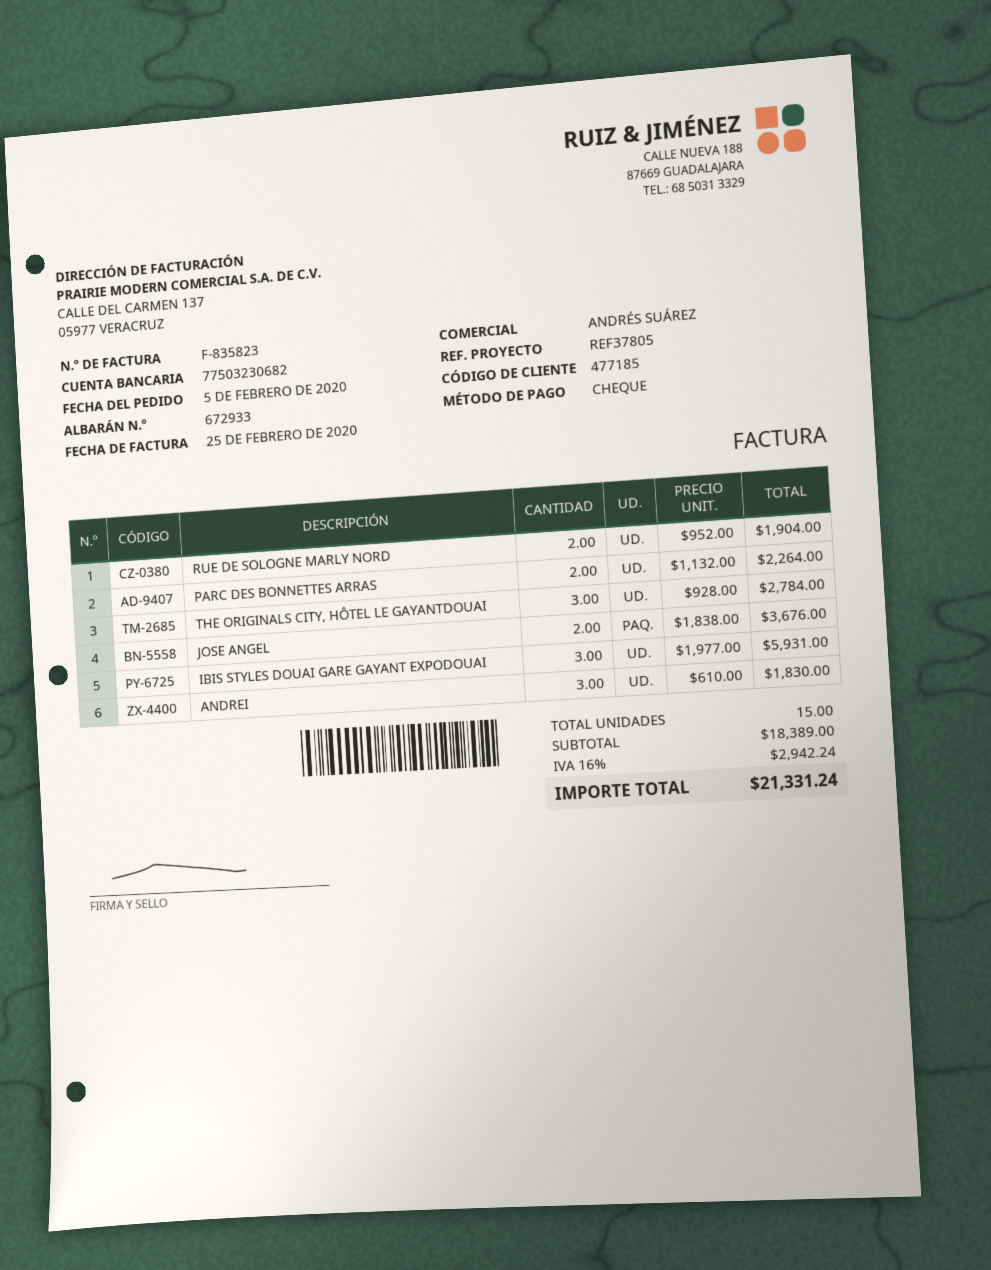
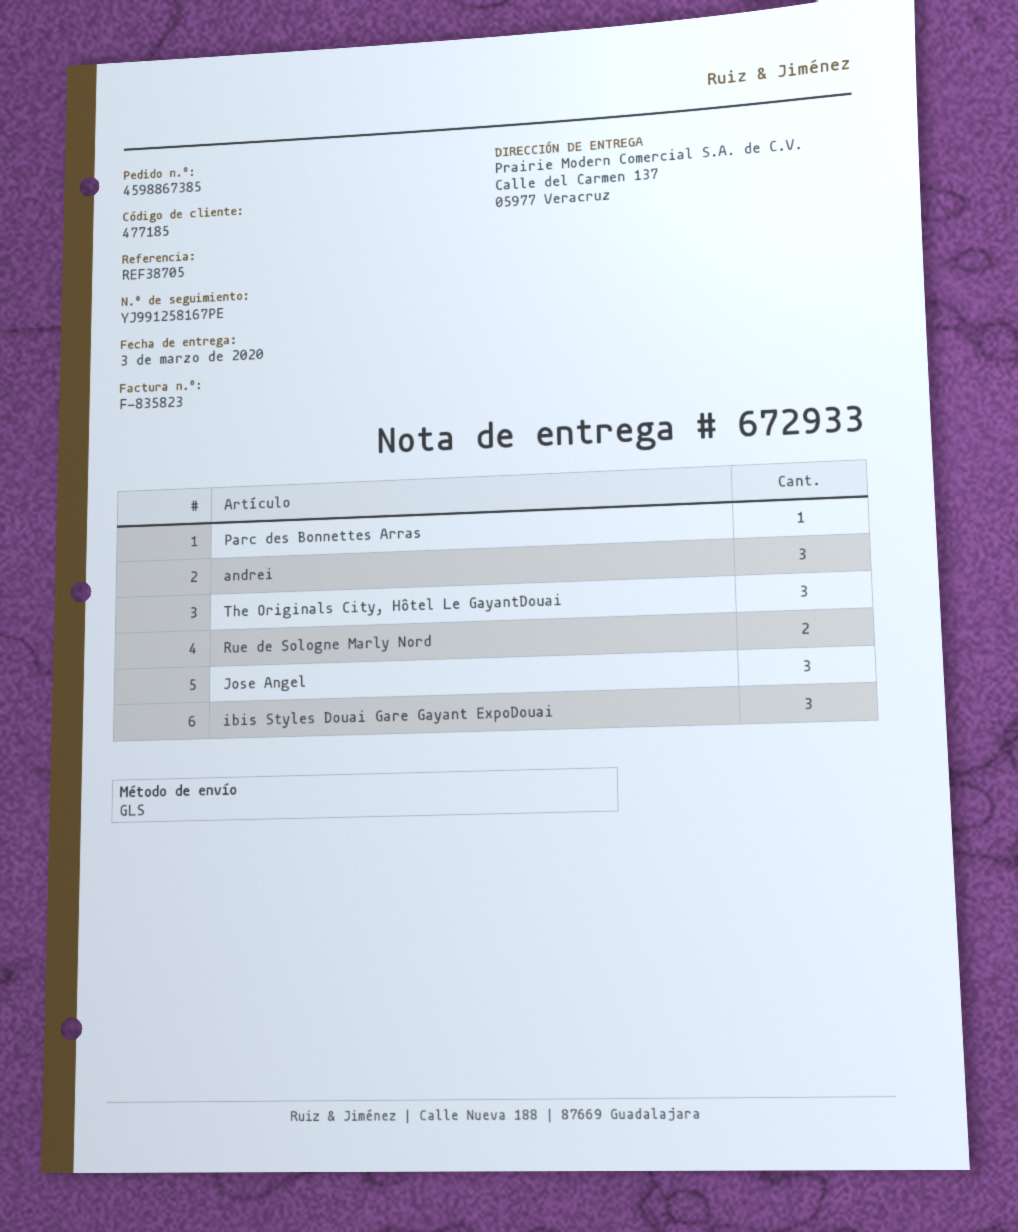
reference: REF37805 -> REF38705
PARC DES BONNETTES ARRAS: 2 -> 1
JOSE ANGEL: 2 -> 3

